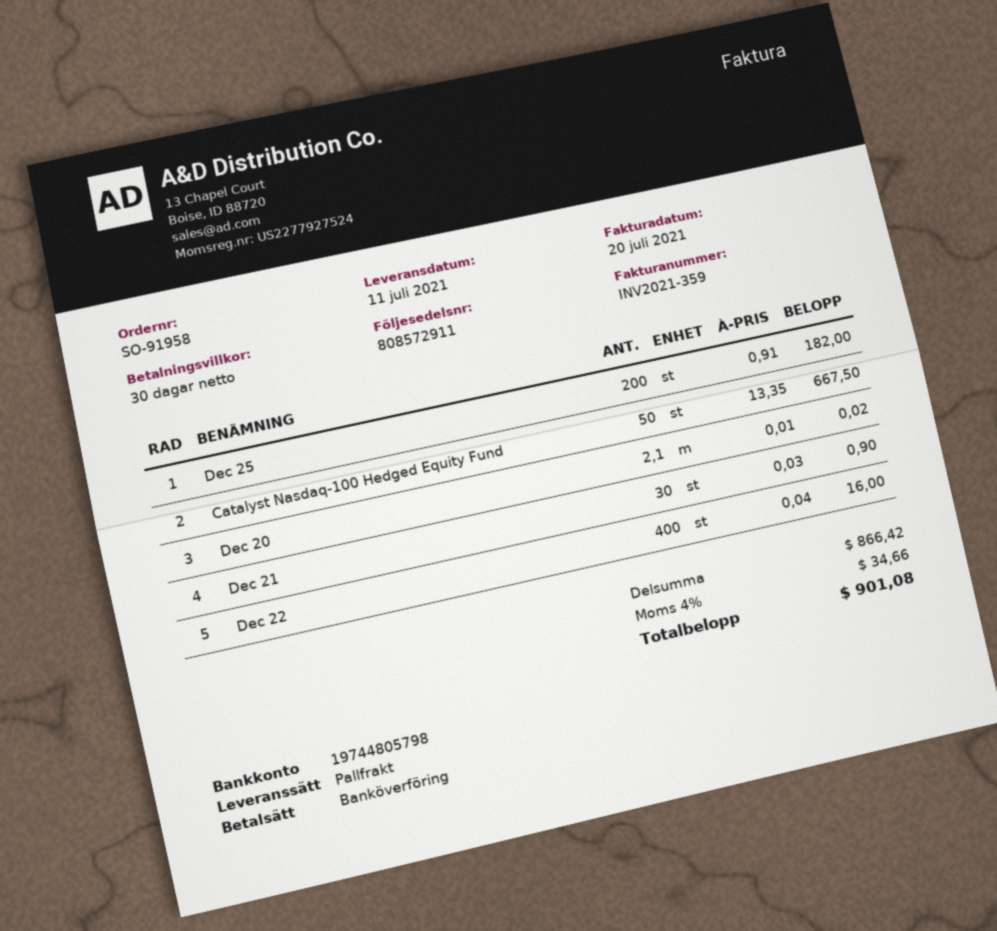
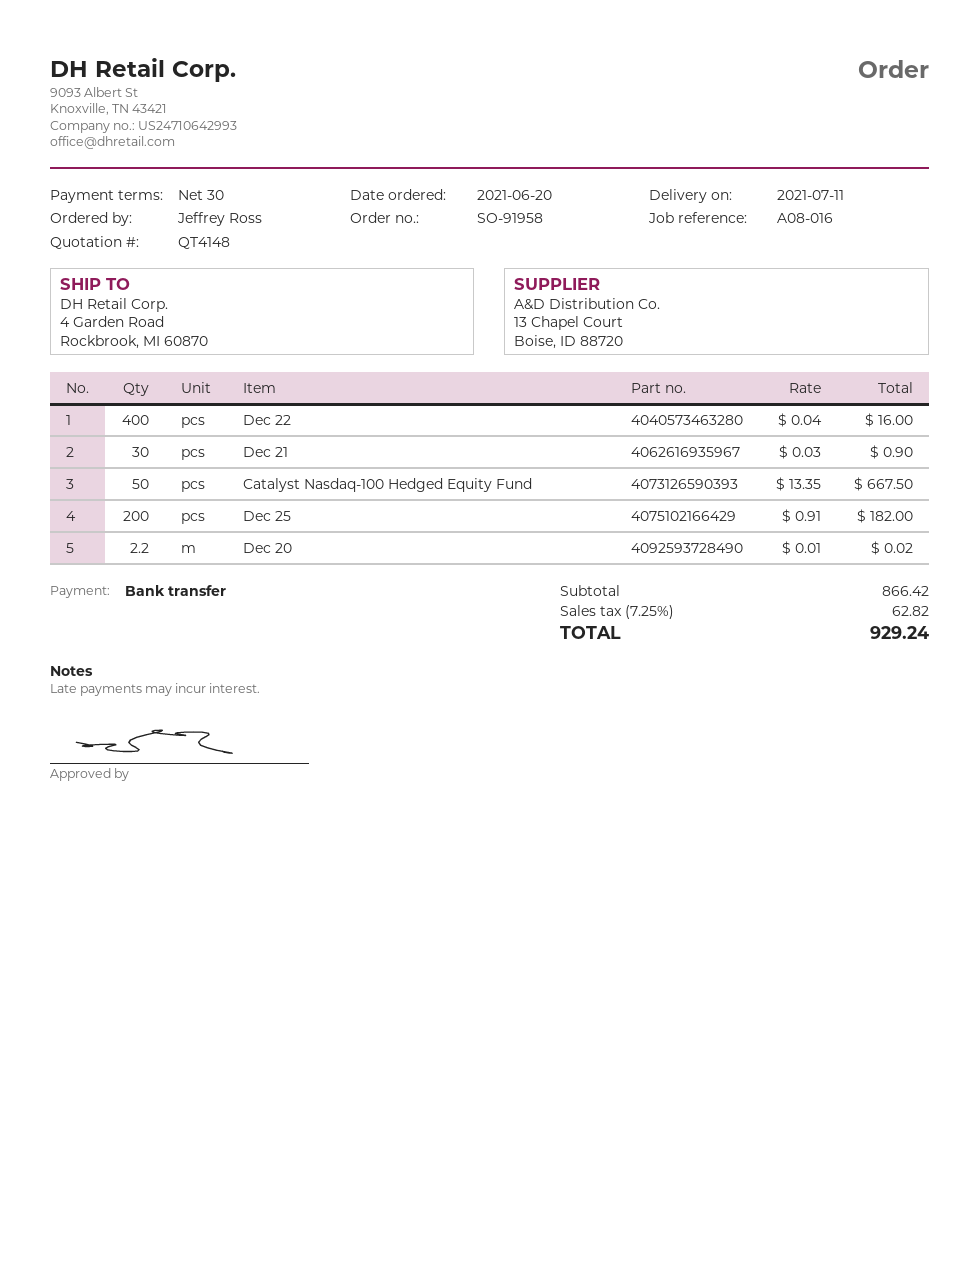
Dec 20: 2.1 x 0.01 = 0.02 -> 2.2 x 0.01 = 0.02
tax: 4% = 34.66 -> 7.25% = 62.82
total: 901.08 -> 929.24

